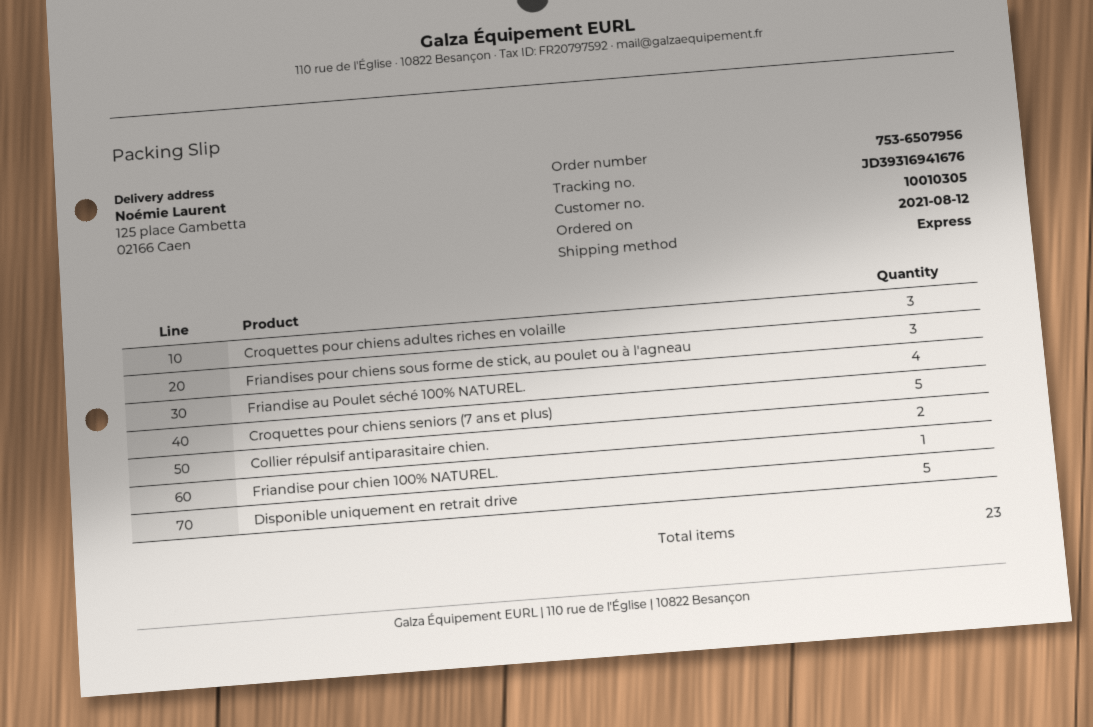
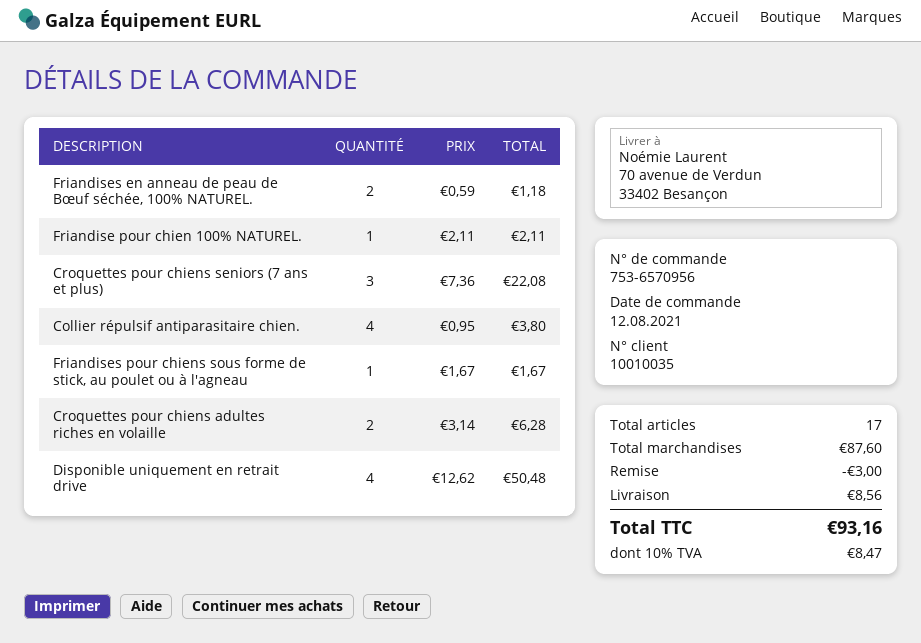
order number: 753-6507956 -> 753-6570956
customer number: 10010305 -> 10010035
ship to: 125 place Gambetta, 02166 Caen -> 70 avenue de Verdun, 33402 Besançon
Croquettes pour chiens adultes riches en volaille: 3 -> 2
Friandises pour chiens sous forme de stick, au poulet ou à l'agneau: 3 -> 1
Friandise au Poulet séché 100% NATUREL.: 4 -> none
Croquettes pour chiens seniors (7 ans et plus): 5 -> 3
Collier répulsif antiparasitaire chien.: 2 -> 4
Disponible uniquement en retrait drive: 5 -> 4
Friandises en anneau de peau de Bœuf séchée, 100% NATUREL.: none -> 2
total quantity: 23 -> 17

